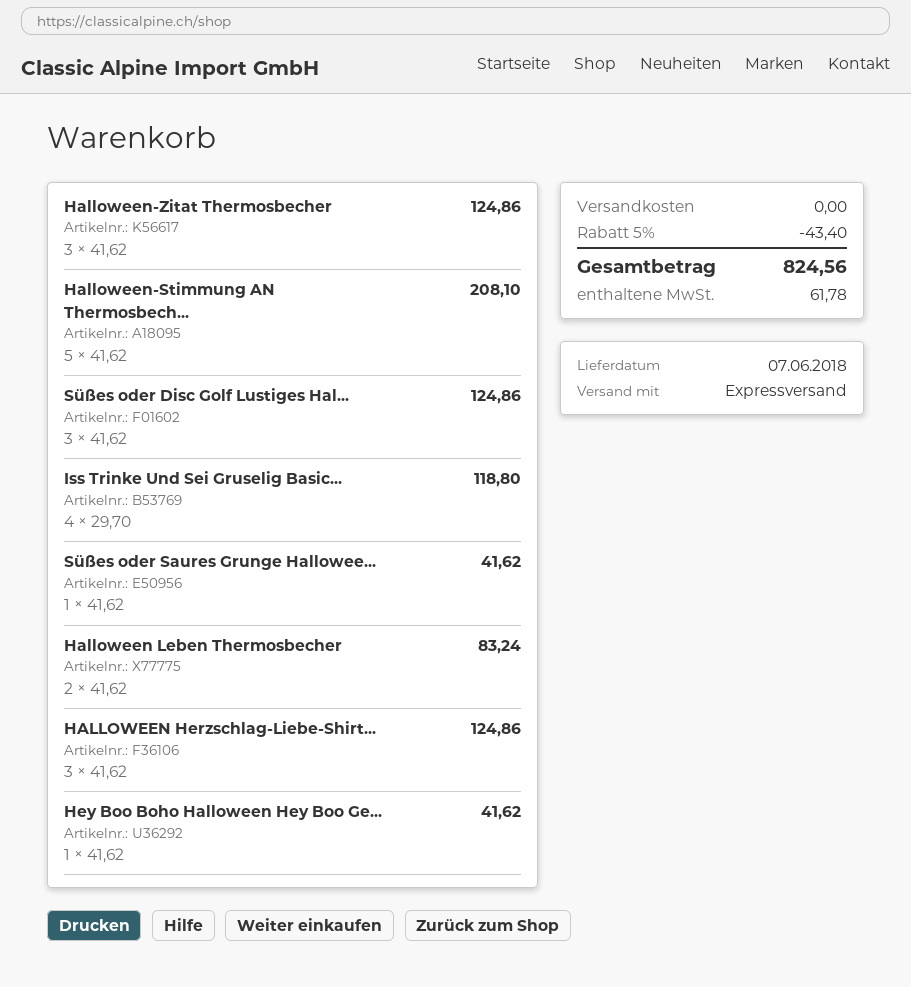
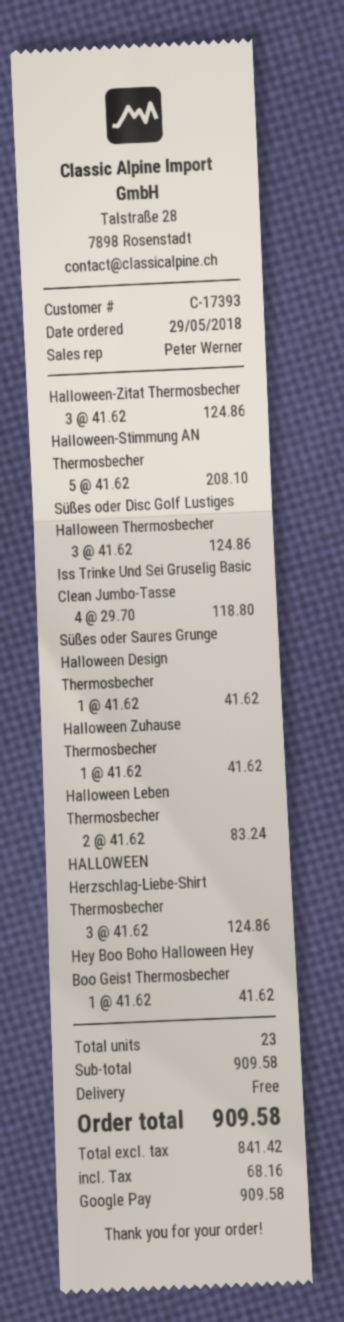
Halloween Zuhause Thermosbecher: none -> 1 x 41.62 = 41.62
discount: 5% = 43.40 -> none
tax: 61.78 -> 68.16
total: 824.56 -> 909.58

